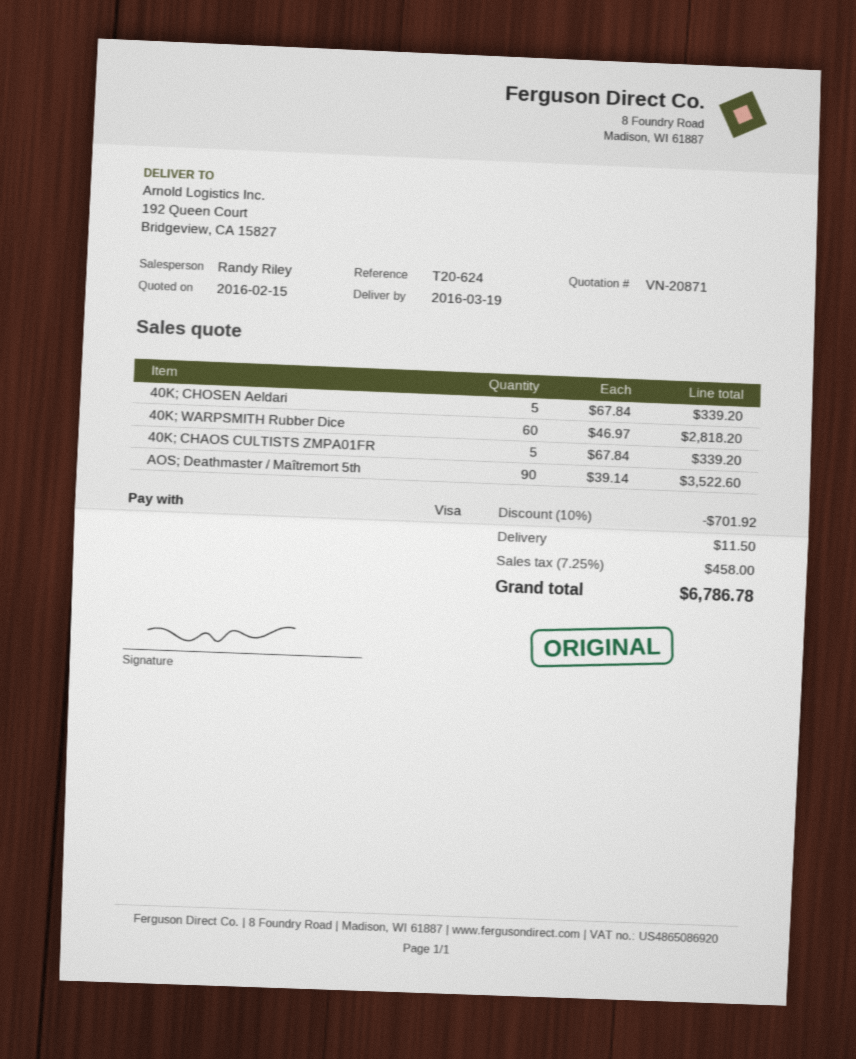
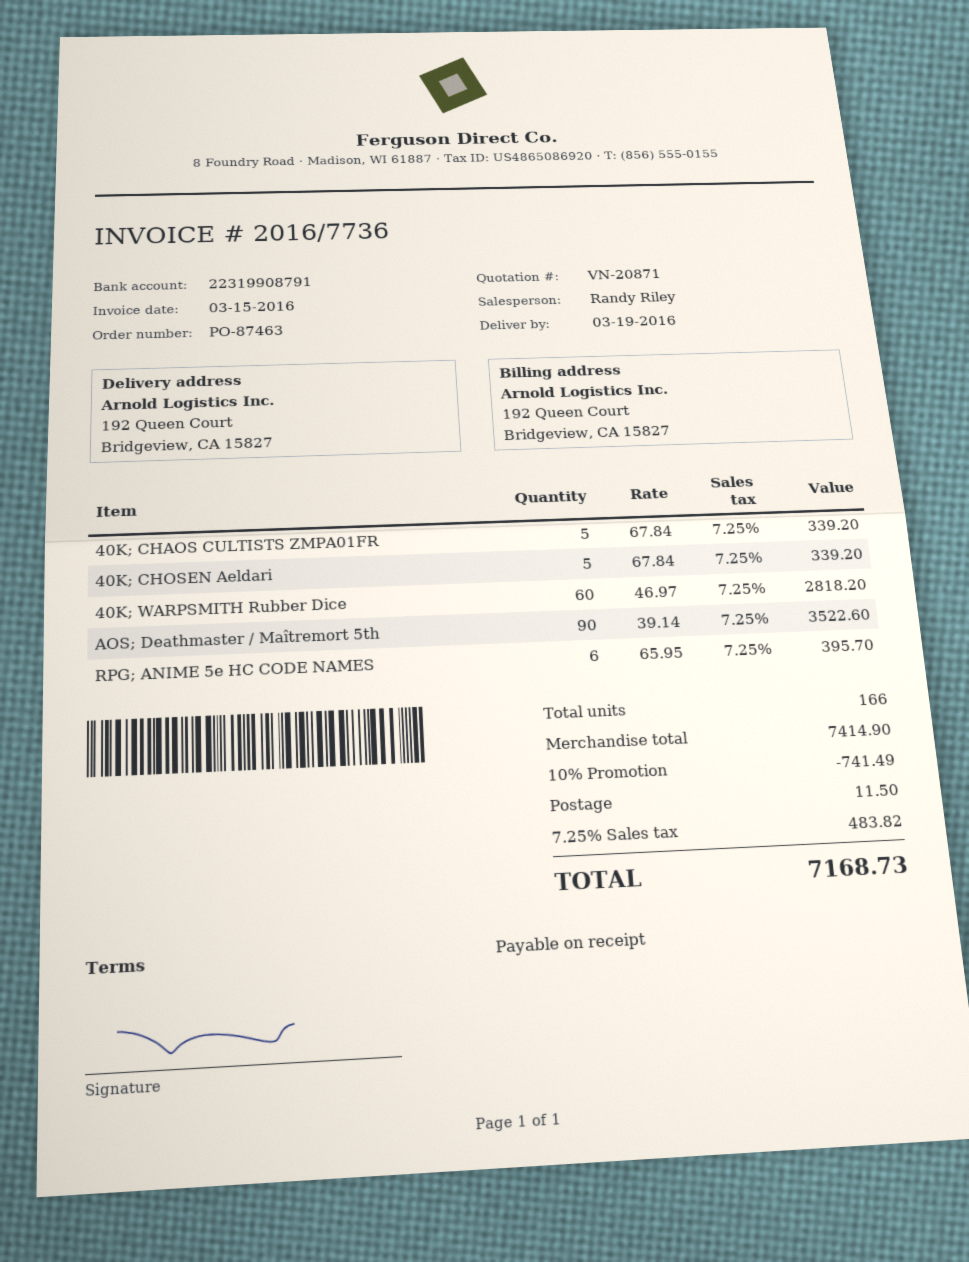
RPG; ANIME 5e HC CODE NAMES: none -> 6 x 65.95 = 395.70
discount: 10% = 701.92 -> 10% = 741.49
tax: 7.25% = 458.00 -> 7.25% = 483.82
total: 6786.78 -> 7168.73

